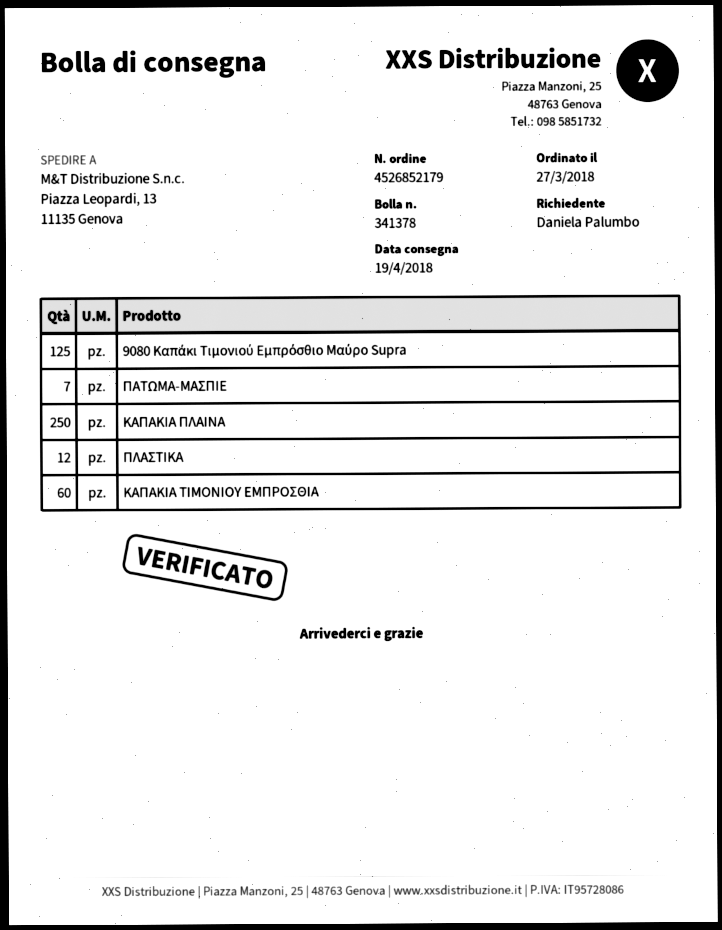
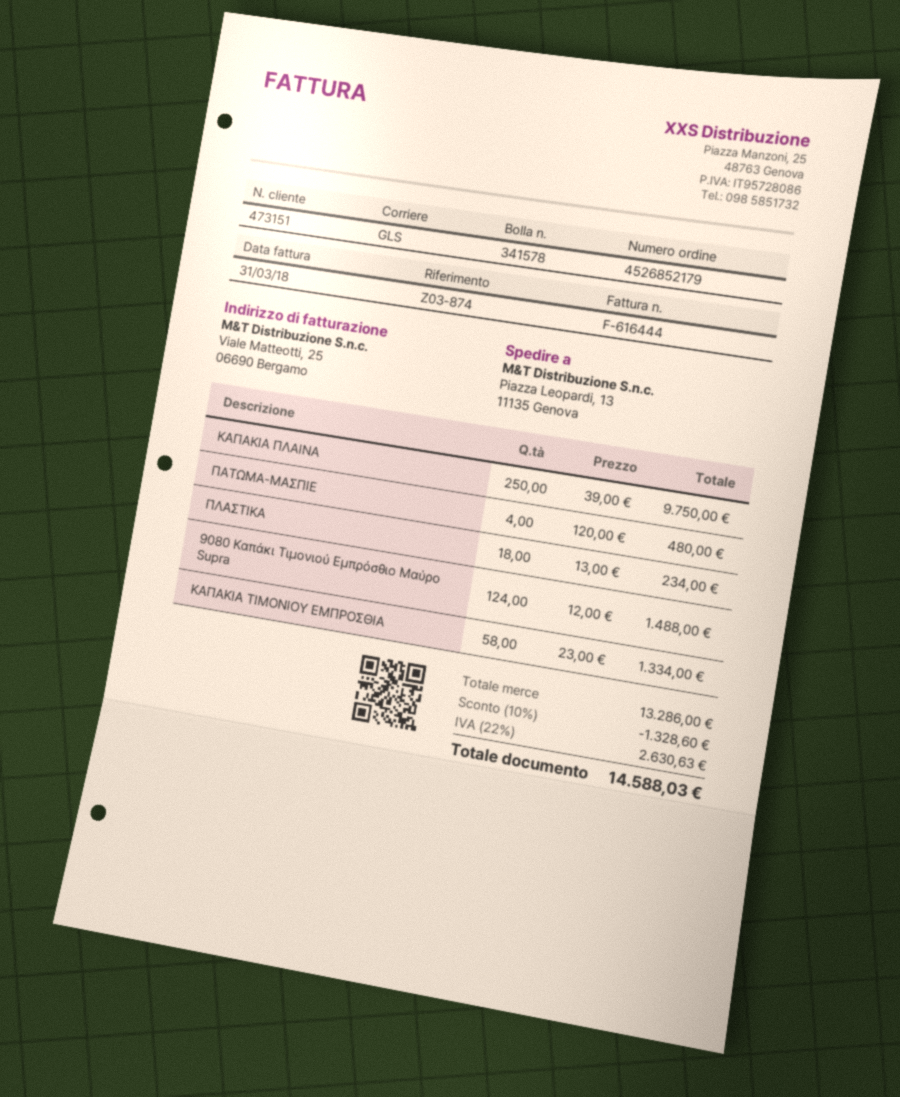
delivery note number: 341378 -> 341578
9080 Καπάκι Τιμονιού Εμπρόσθιο Μαύρο Supra: 125 -> 124
ΠΑΤΩΜΑ-ΜΑΣΠΙΕ: 7 -> 4
ΠΛΑΣΤΙΚΑ: 12 -> 18
ΚΑΠΑΚΙΑ ΤΙΜΟΝΙΟΥ ΕΜΠΡΟΣΘΙΑ: 60 -> 58

